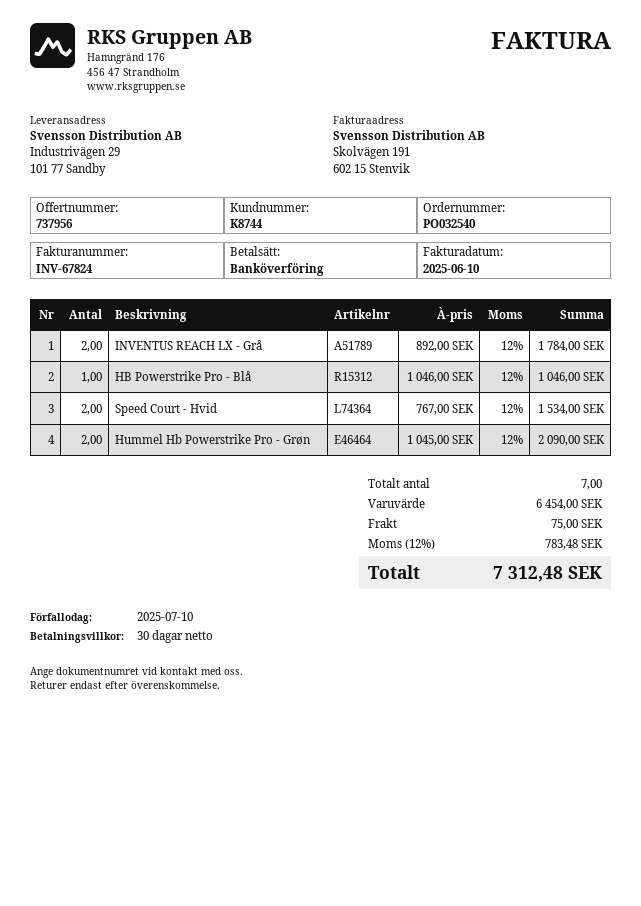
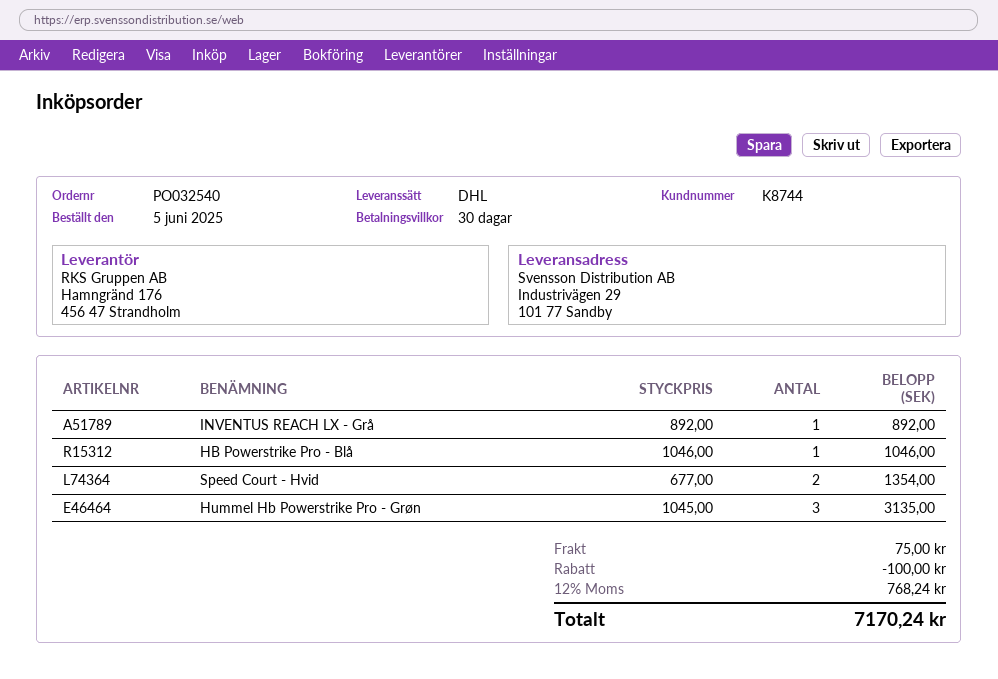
INVENTUS REACH LX - Grå: 2 x 892.00 = 1784.00 -> 1 x 892.00 = 892.00
Speed Court - Hvid: 2 x 767.00 = 1534.00 -> 2 x 677.00 = 1354.00
Hummel Hb Powerstrike Pro - Grøn: 2 x 1045.00 = 2090.00 -> 3 x 1045.00 = 3135.00
discount: none -> 100.00
tax: 12% = 783.48 -> 12% = 768.24
total: 7312.48 -> 7170.24

